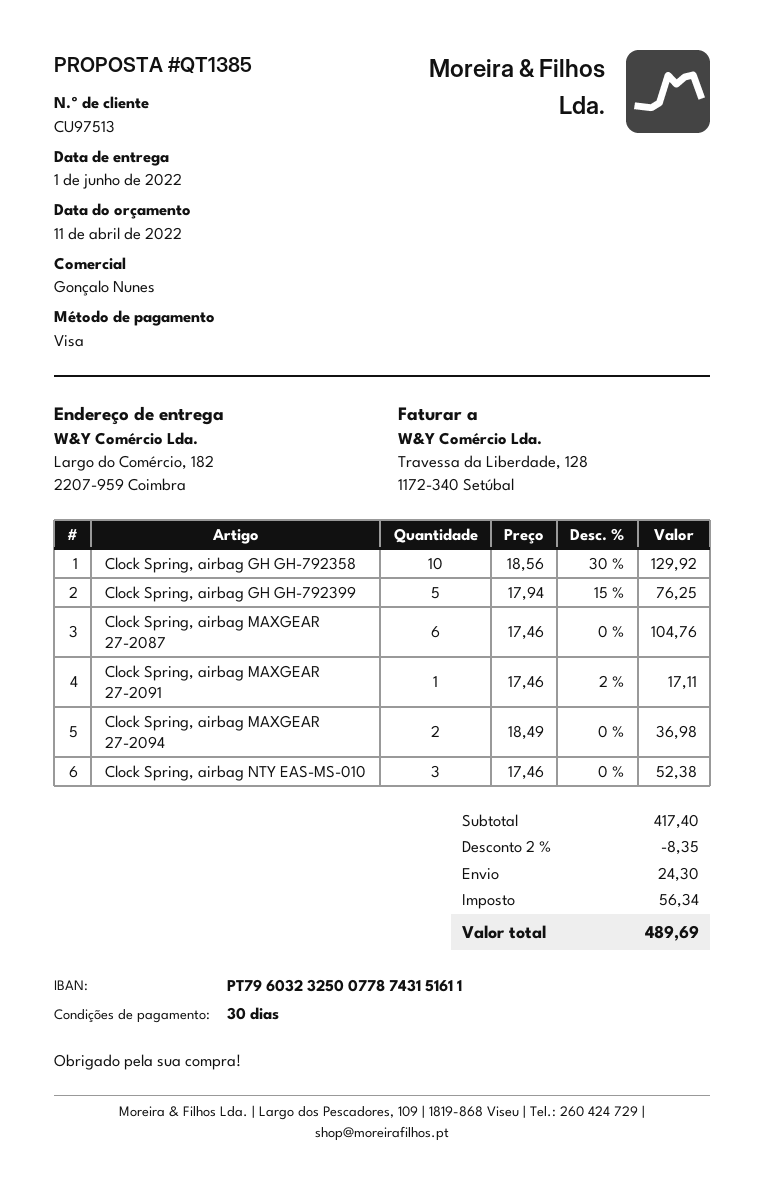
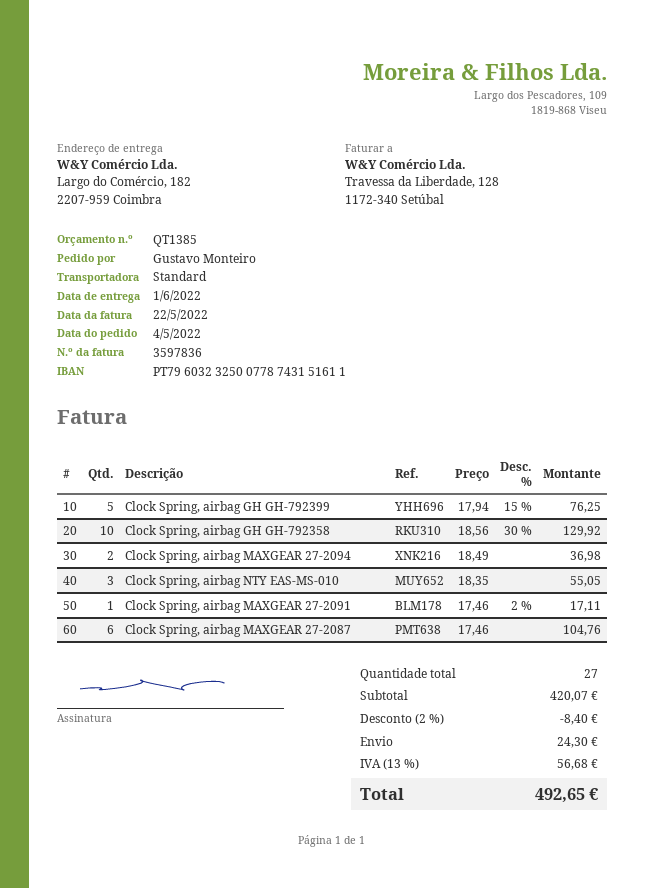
Clock Spring, airbag NTY EAS-MS-010: 3 x 17.46 = 52.38 -> 3 x 18.35 = 55.05
subtotal: 417.40 -> 420.07
discount: 2% = 8.35 -> 2% = 8.40
tax: 56.34 -> 56.68
total: 489.69 -> 492.65

